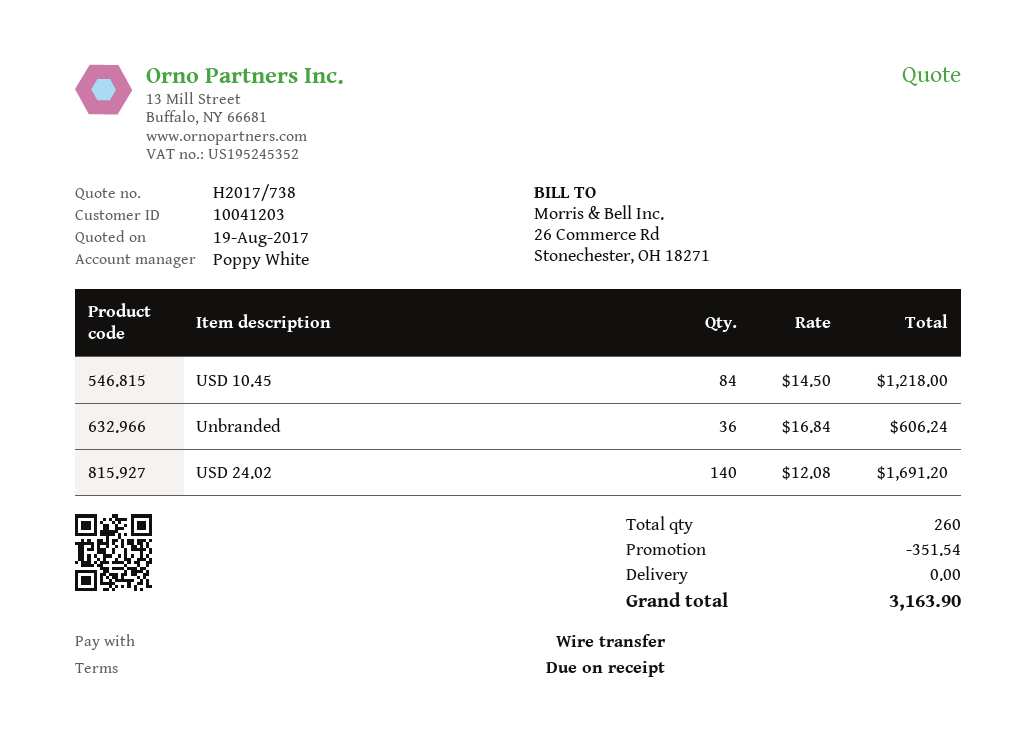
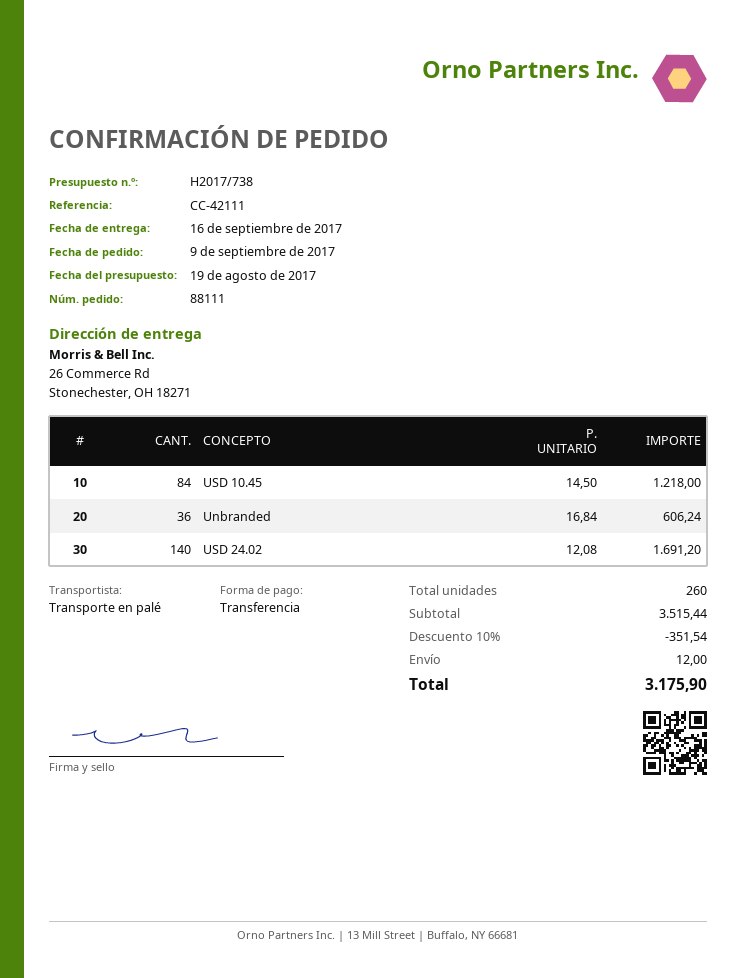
shipping: 0.00 -> 12.00
total: 3163.90 -> 3175.90

